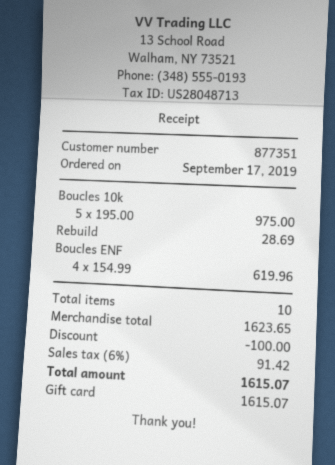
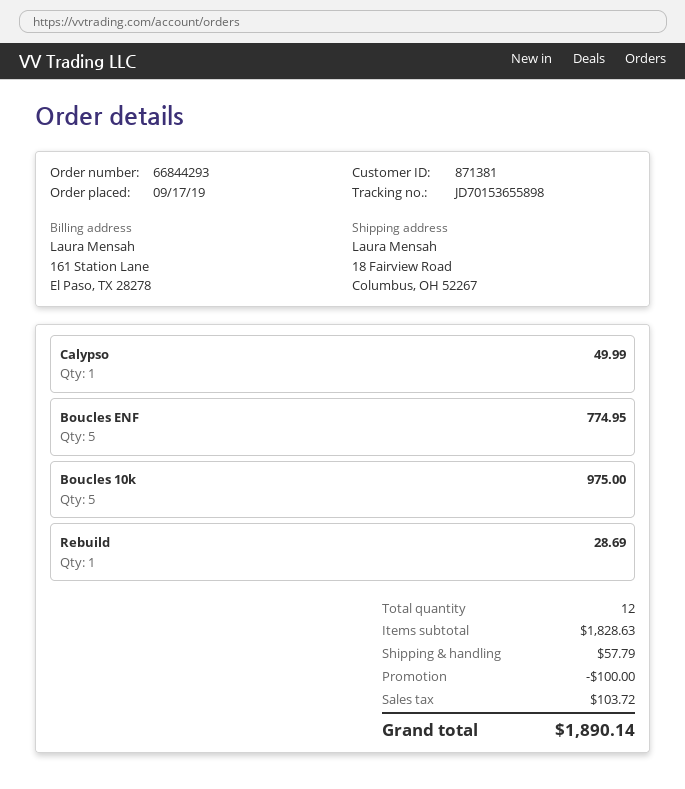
customer number: 877351 -> 871381
Boucles ENF: 4 for 619.96 -> 5 for 774.95
Calypso: none -> 1 for 49.99
total quantity: 10 -> 12
subtotal: 1623.65 -> 1828.63
shipping: none -> 57.79
tax: 91.42 -> 103.72
total: 1615.07 -> 1890.14

